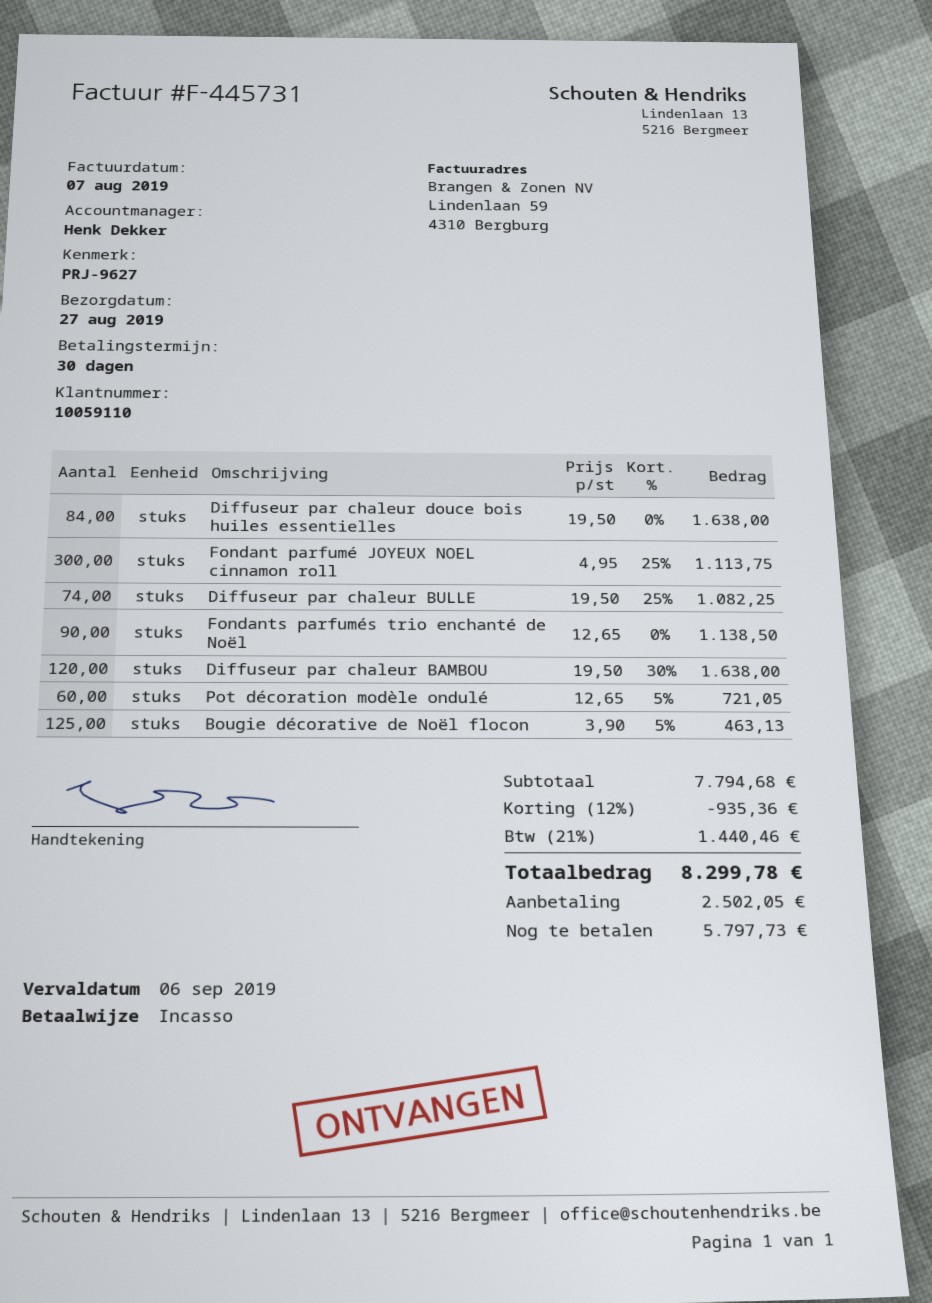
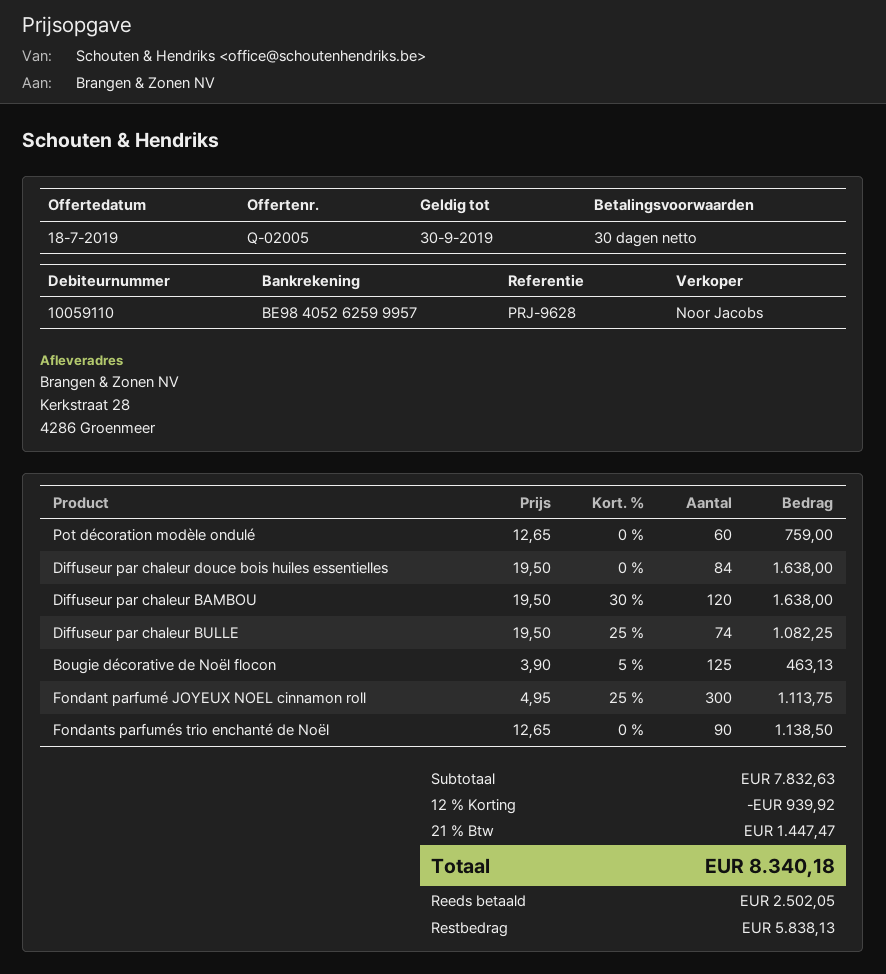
reference: PRJ-9627 -> PRJ-9628
sales rep: Henk Dekker -> Noor Jacobs
Pot décoration modèle ondulé: 60 x 12.65 - 5% = 721.05 -> 60 x 12.65 = 759.00
subtotal: 7794.68 -> 7832.63
discount: 12% = 935.36 -> 12% = 939.92
tax: 21% = 1440.46 -> 21% = 1447.47
total: 8299.78 -> 8340.18
balance: 5797.73 -> 5838.13

